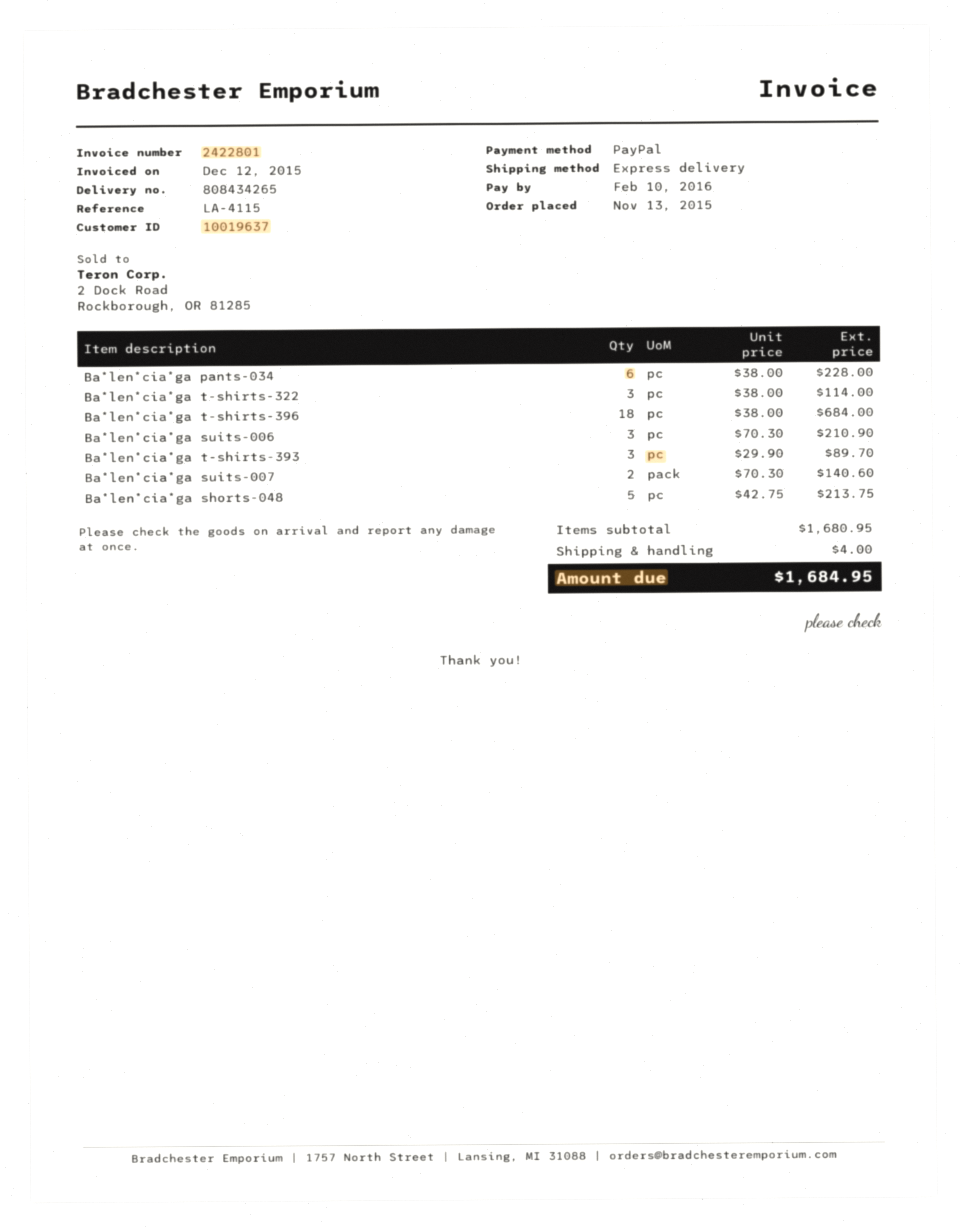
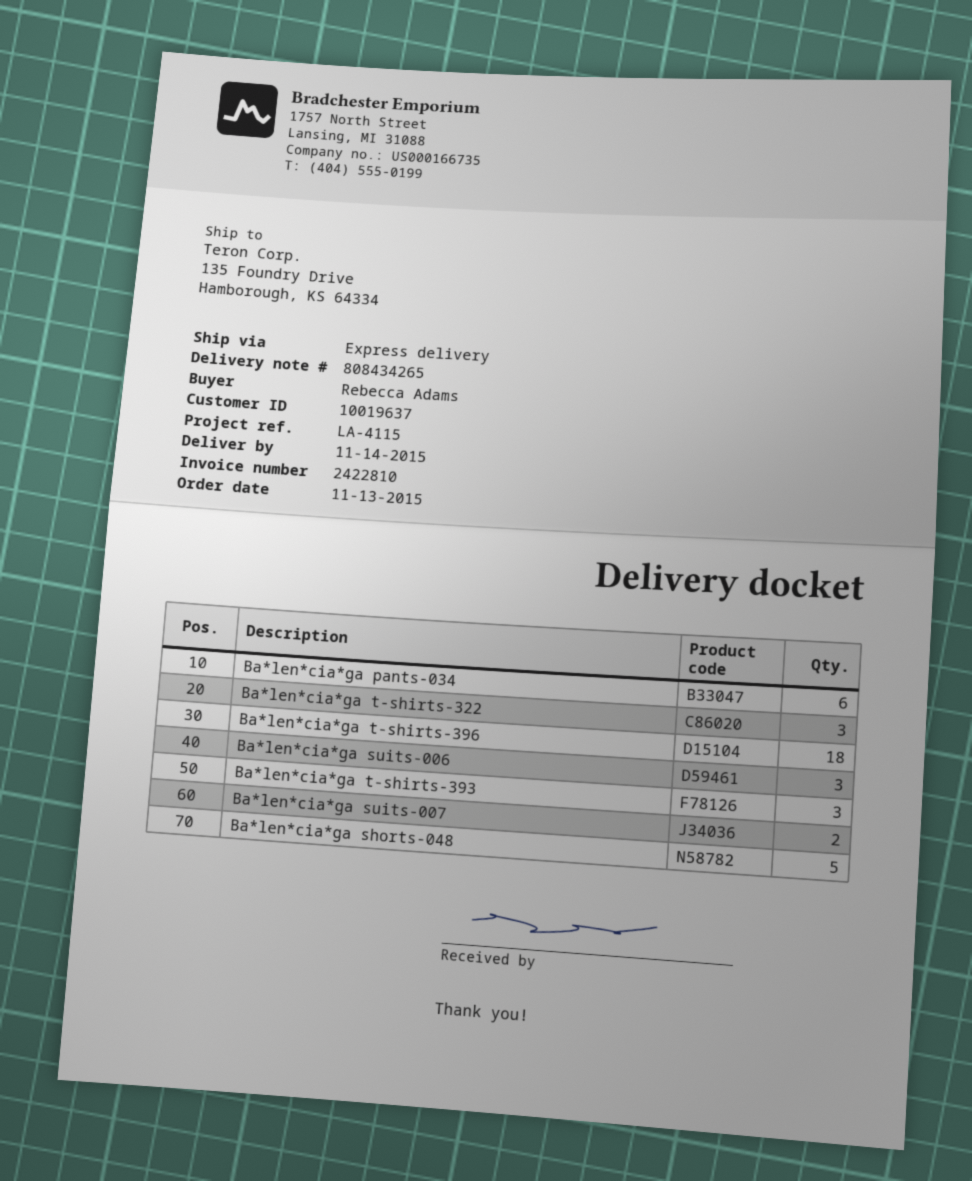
invoice number: 2422801 -> 2422810

